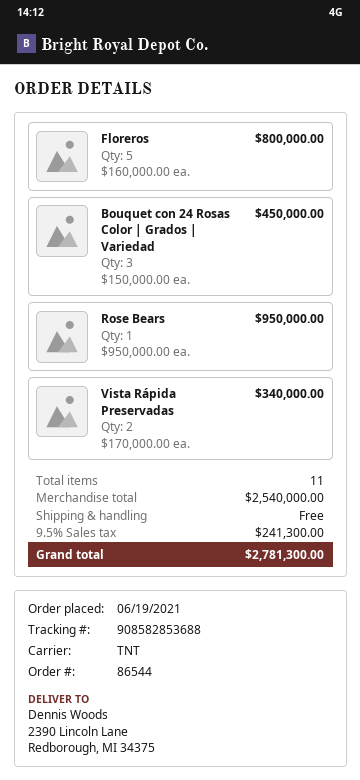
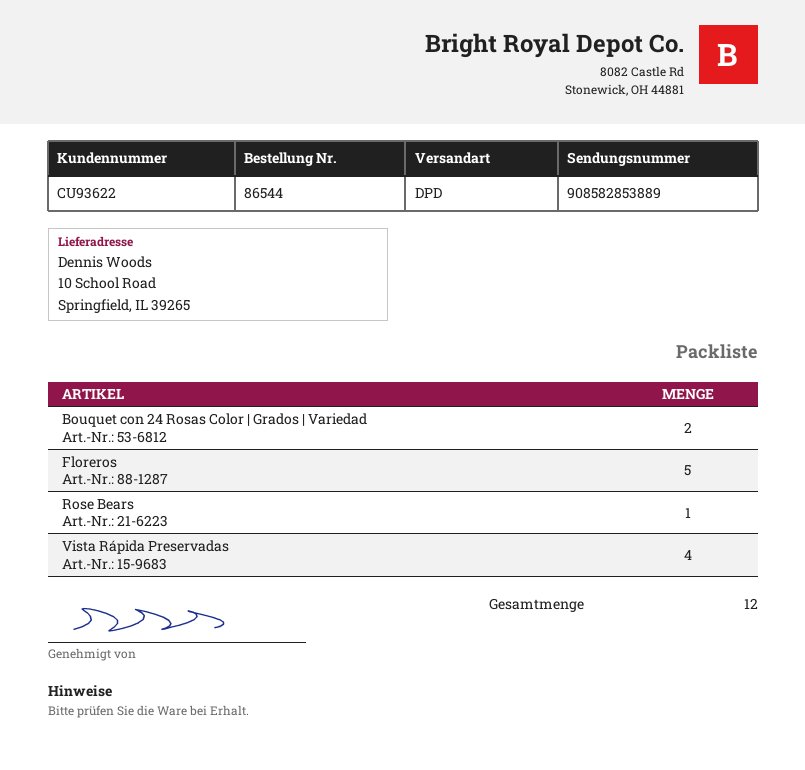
shipping method: TNT -> DPD
tracking number: 908582853688 -> 908582853889
ship to: 2390 Lincoln Lane, Redborough, MI 34375 -> 10 School Road, Springfield, IL 39265
Bouquet con 24 Rosas Color | Grados | Variedad: 3 -> 2
Vista Rápida Preservadas: 2 -> 4
total quantity: 11 -> 12

